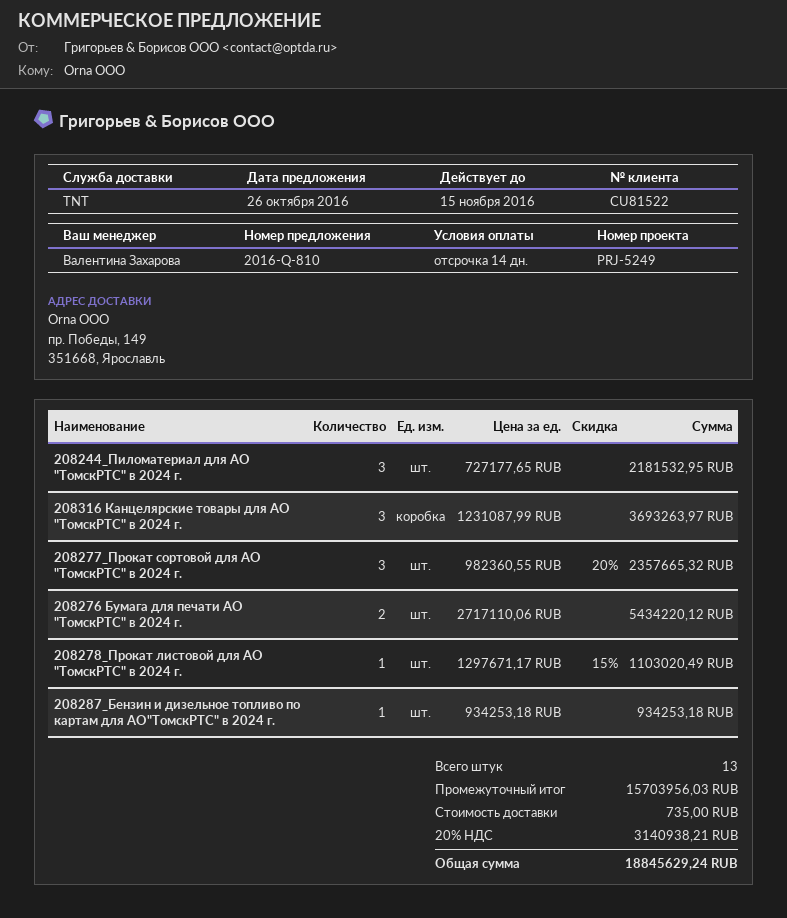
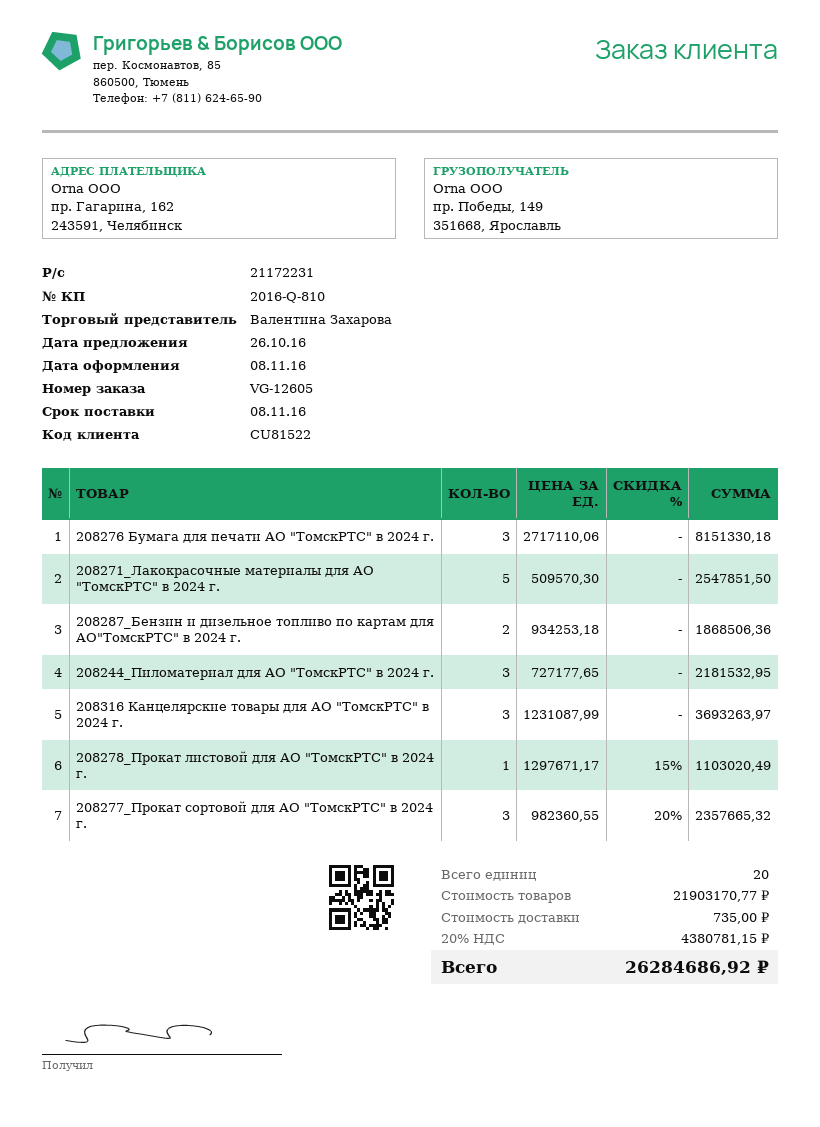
208276 Бумага для печати АО "ТомскРТС" в 2024 г.: 2 x 2717110.06 = 5434220.12 -> 3 x 2717110.06 = 8151330.18
208287_Бензин и дизельное топливо по картам для АО"ТомскРТС" в 2024 г.: 1 x 934253.18 = 934253.18 -> 2 x 934253.18 = 1868506.36
208271_Лакокрасочные материалы для АО "ТомскРТС" в 2024 г.: none -> 5 x 509570.30 = 2547851.50
total quantity: 13 -> 20
subtotal: 15703956.03 -> 21903170.77
tax: 20% = 3140938.21 -> 20% = 4380781.15
total: 18845629.24 -> 26284686.92

